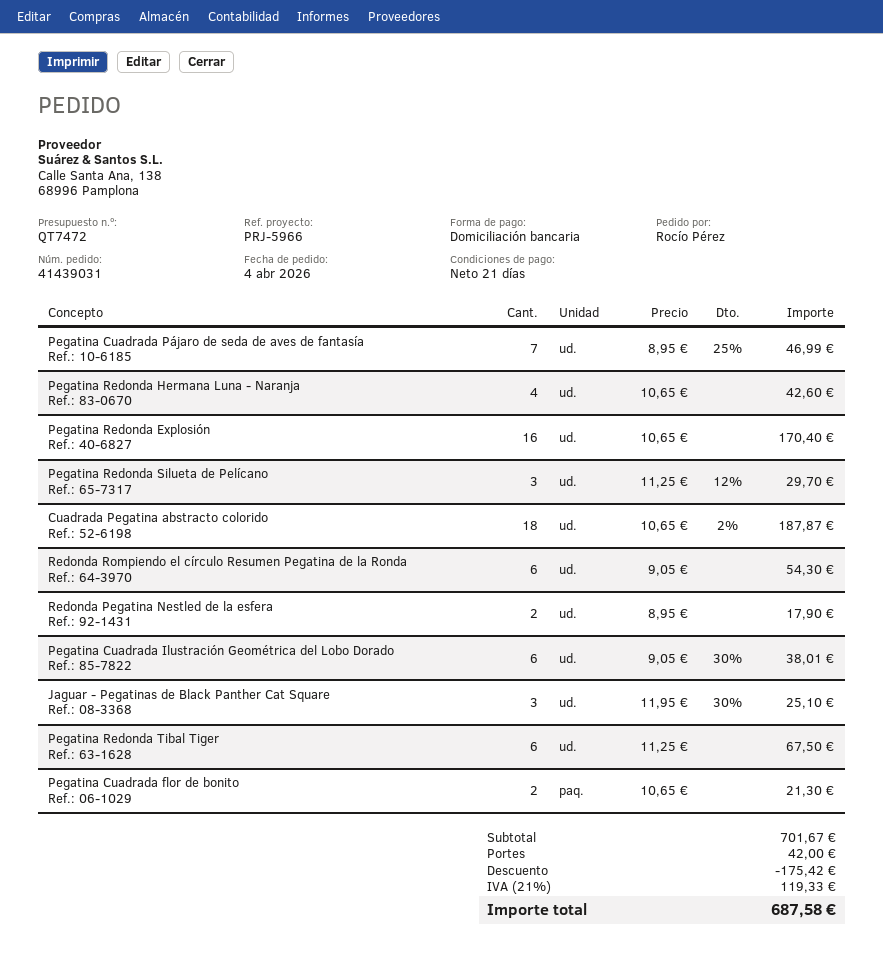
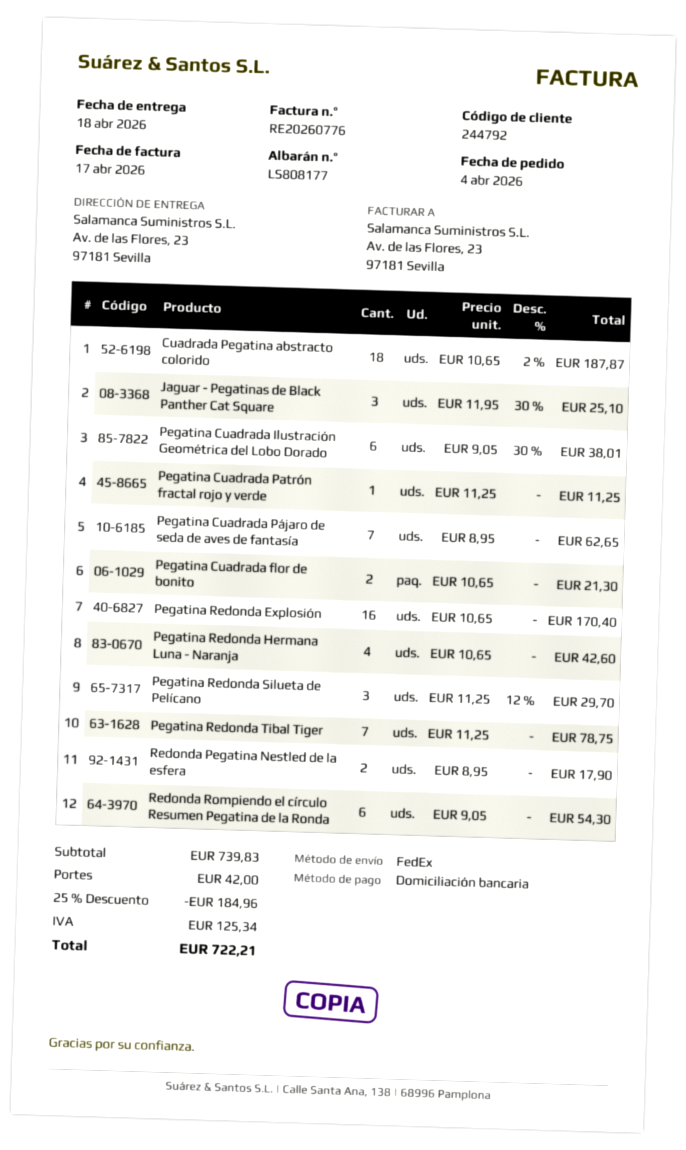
Pegatina Cuadrada Pájaro de seda de aves de fantasía: 7 x 8.95 - 25% = 46.99 -> 7 x 8.95 = 62.65
Pegatina Redonda Tibal Tiger: 6 x 11.25 = 67.50 -> 7 x 11.25 = 78.75
Pegatina Cuadrada Patrón fractal rojo y verde: none -> 1 x 11.25 = 11.25
subtotal: 701.67 -> 739.83
discount: 175.42 -> 184.96
tax: 119.33 -> 125.34
total: 687.58 -> 722.21

